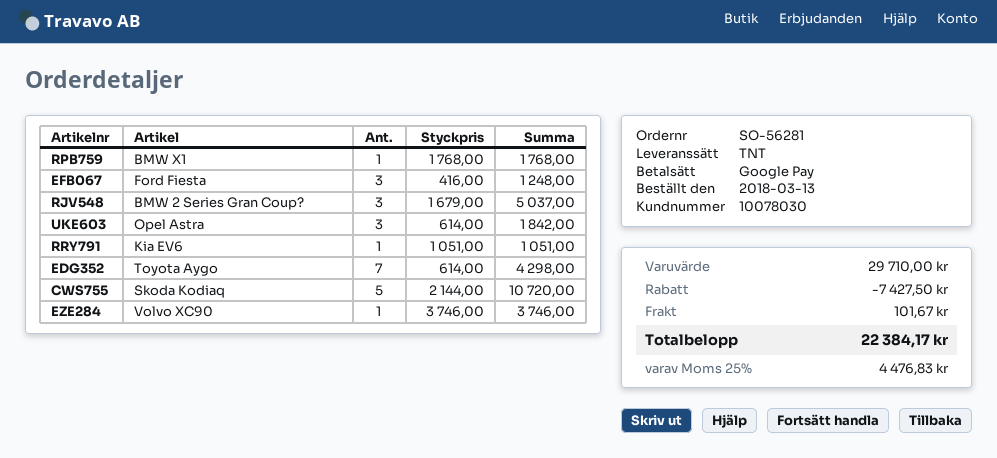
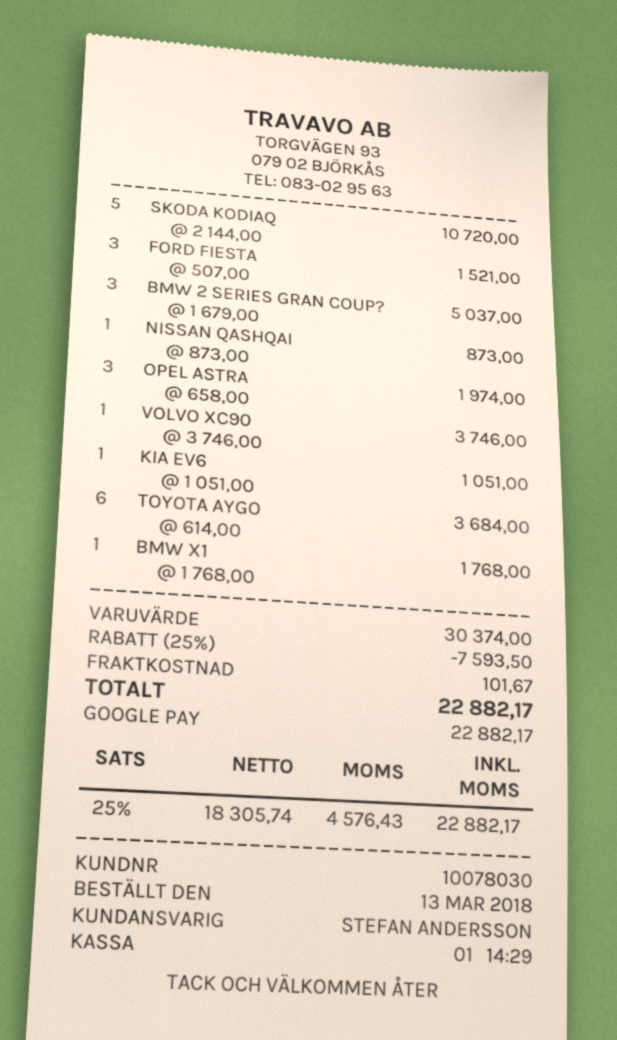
Ford Fiesta: 3 x 416.00 = 1248.00 -> 3 x 507.00 = 1521.00
Opel Astra: 3 x 614.00 = 1842.00 -> 3 x 658.00 = 1974.00
Toyota Aygo: 7 x 614.00 = 4298.00 -> 6 x 614.00 = 3684.00
NISSAN QASHQAI: none -> 1 x 873.00 = 873.00
subtotal: 29710.00 -> 30374.00
discount: 7427.50 -> 7593.50
tax: 25% = 4476.83 -> 25% = 4576.43
total: 22384.17 -> 22882.17

